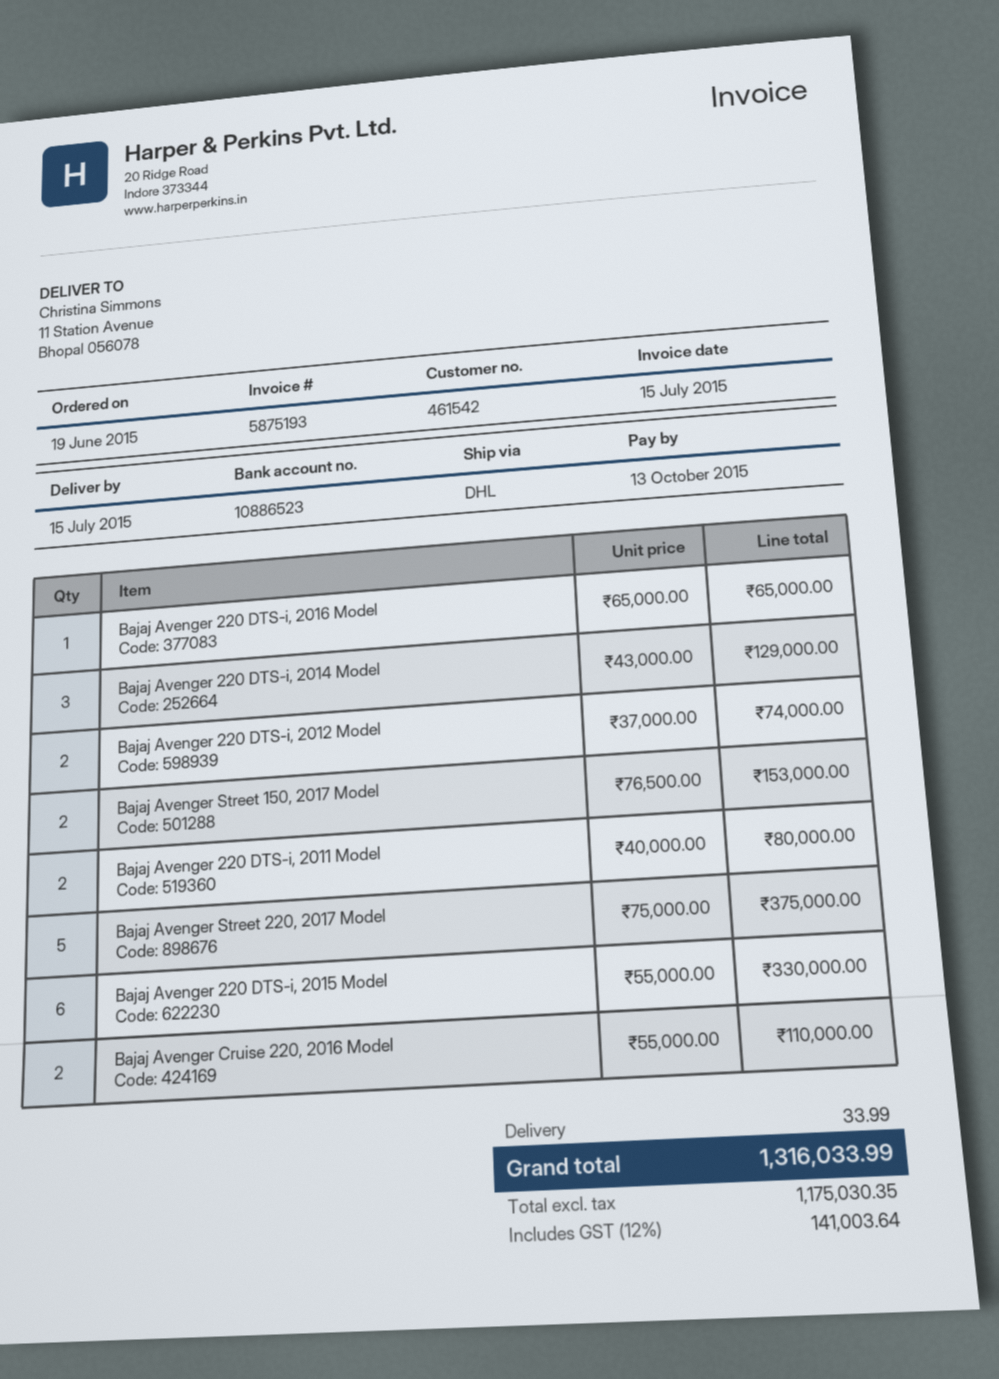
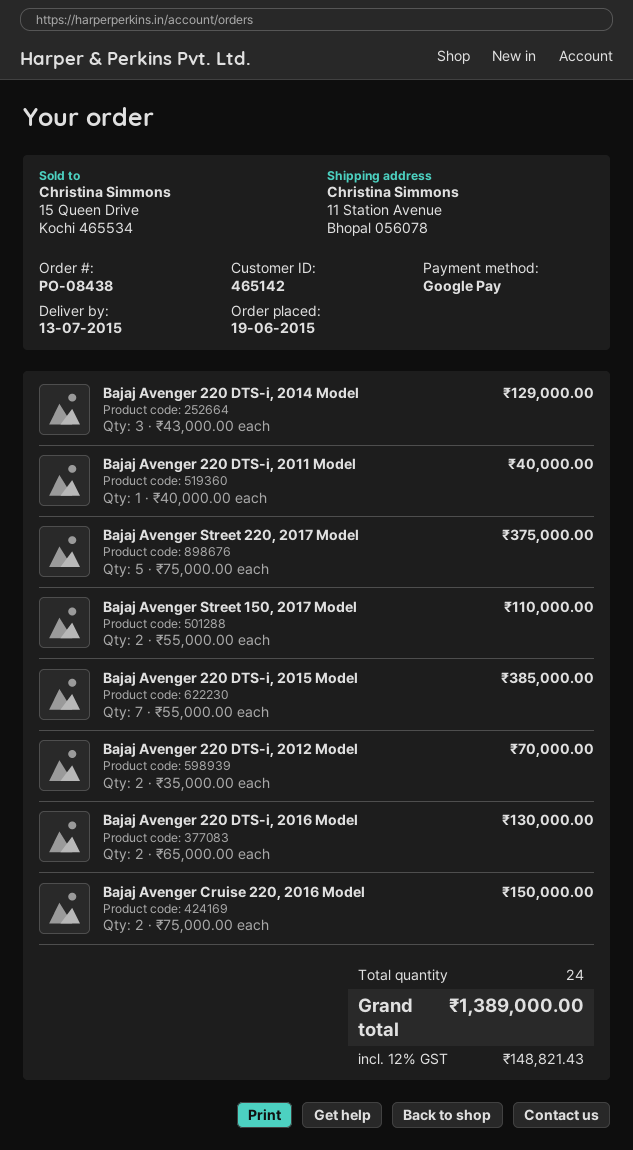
delivery date: 2015-07-15 -> 2015-07-13
customer number: 461542 -> 465142
Bajaj Avenger 220 DTS-i, 2016 Model: 1 x 65000.00 = 65000.00 -> 2 x 65000.00 = 130000.00
Bajaj Avenger 220 DTS-i, 2012 Model: 2 x 37000.00 = 74000.00 -> 2 x 35000.00 = 70000.00
Bajaj Avenger Street 150, 2017 Model: 2 x 76500.00 = 153000.00 -> 2 x 55000.00 = 110000.00
Bajaj Avenger 220 DTS-i, 2011 Model: 2 x 40000.00 = 80000.00 -> 1 x 40000.00 = 40000.00
Bajaj Avenger 220 DTS-i, 2015 Model: 6 x 55000.00 = 330000.00 -> 7 x 55000.00 = 385000.00
Bajaj Avenger Cruise 220, 2016 Model: 2 x 55000.00 = 110000.00 -> 2 x 75000.00 = 150000.00
shipping: 33.99 -> none
tax: 12% = 141003.64 -> 12% = 148821.43
total: 1316033.99 -> 1389000.00

